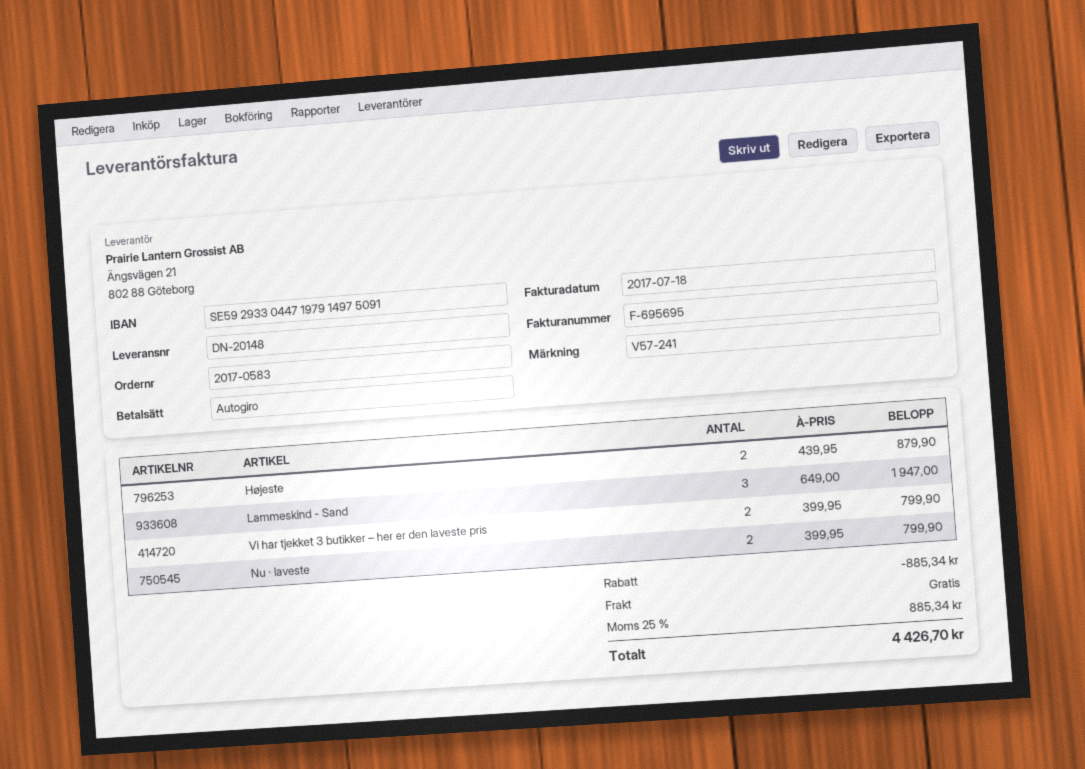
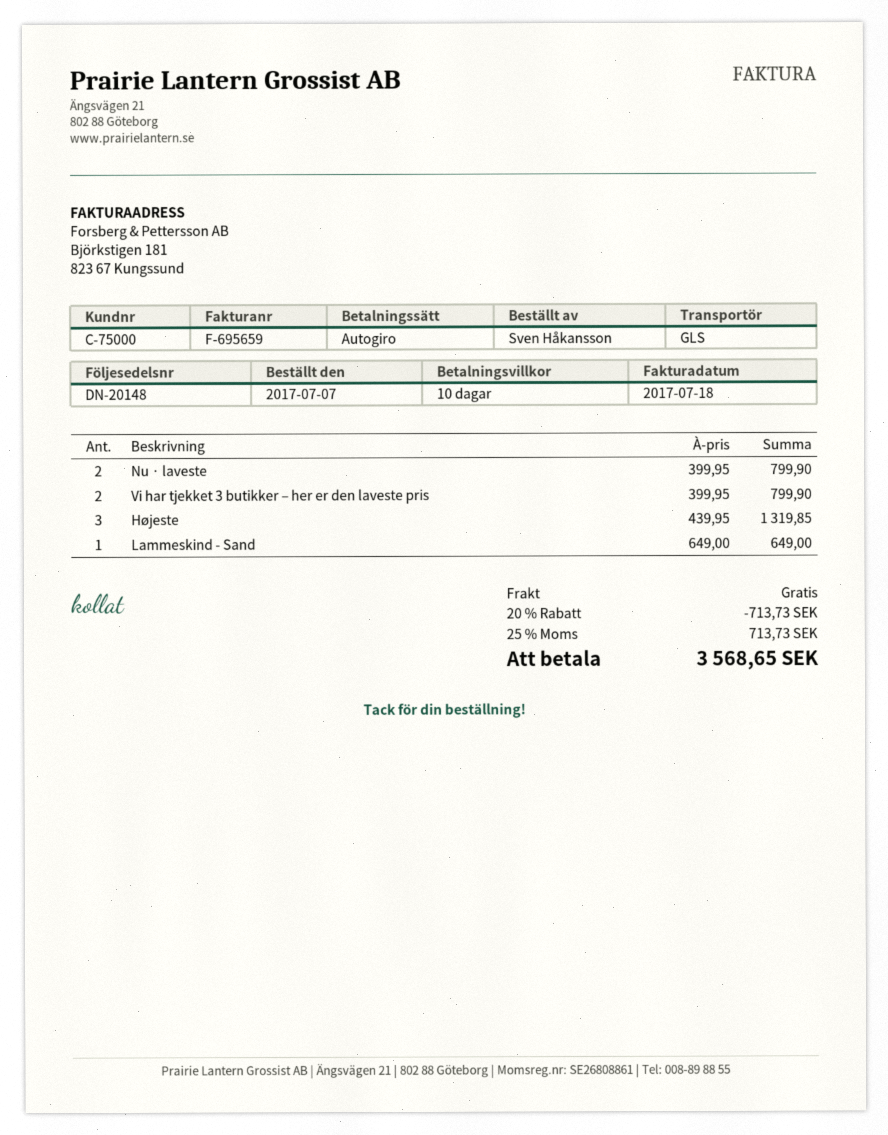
invoice number: F-695695 -> F-695659
Højeste: 2 x 439.95 = 879.90 -> 3 x 439.95 = 1319.85
Lammeskind - Sand: 3 x 649.00 = 1947.00 -> 1 x 649.00 = 649.00
discount: 885.34 -> 713.73
tax: 25% = 885.34 -> 25% = 713.73
total: 4426.70 -> 3568.65

